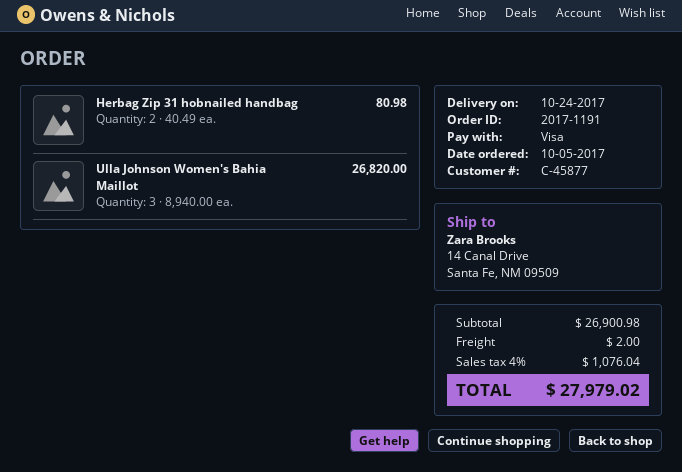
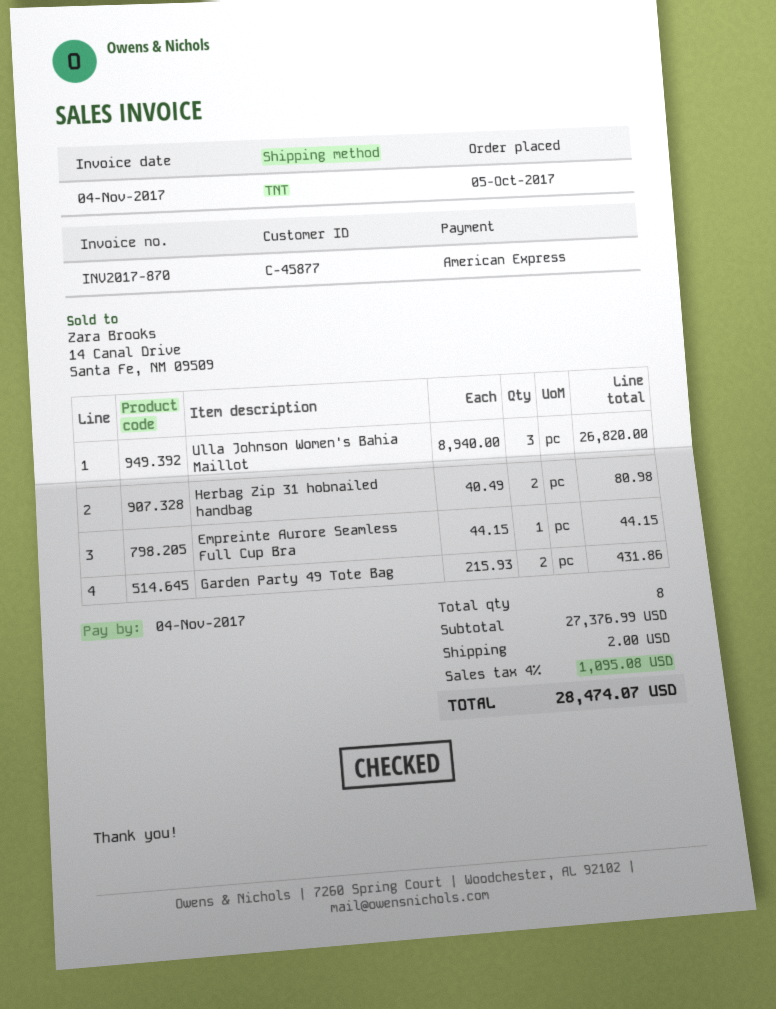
payment method: Visa -> American Express
Empreinte Aurore Seamless Full Cup Bra: none -> 1 x 44.15 = 44.15
Garden Party 49 Tote Bag: none -> 2 x 215.93 = 431.86
subtotal: 26900.98 -> 27376.99
tax: 4% = 1076.04 -> 4% = 1095.08
total: 27979.02 -> 28474.07

